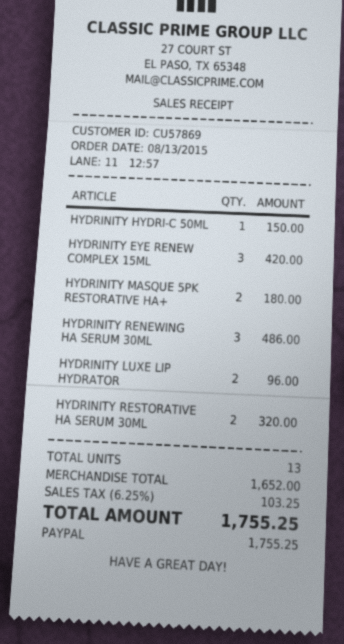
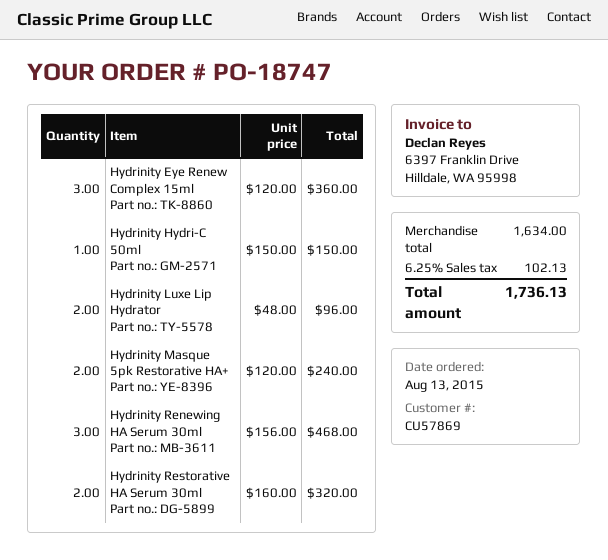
HYDRINITY EYE RENEW COMPLEX 15ML: 3 for 420.00 -> 3 for 360.00
HYDRINITY MASQUE 5PK RESTORATIVE HA+: 2 for 180.00 -> 2 for 240.00
HYDRINITY RENEWING HA SERUM 30ML: 3 for 486.00 -> 3 for 468.00
subtotal: 1652.00 -> 1634.00
tax: 6.25% = 103.25 -> 6.25% = 102.13
total: 1755.25 -> 1736.13

